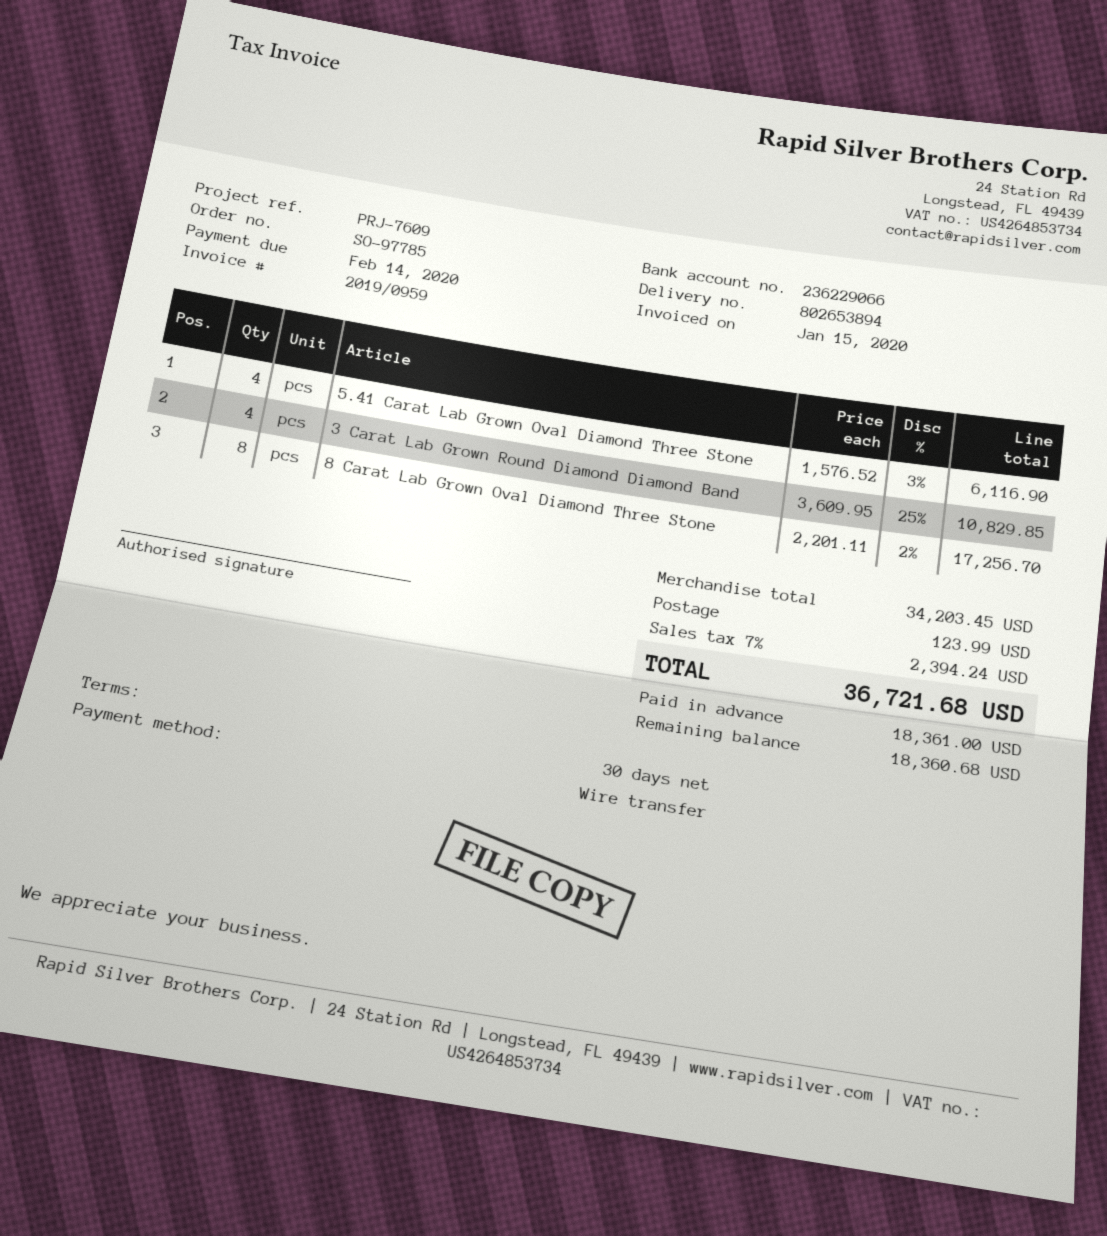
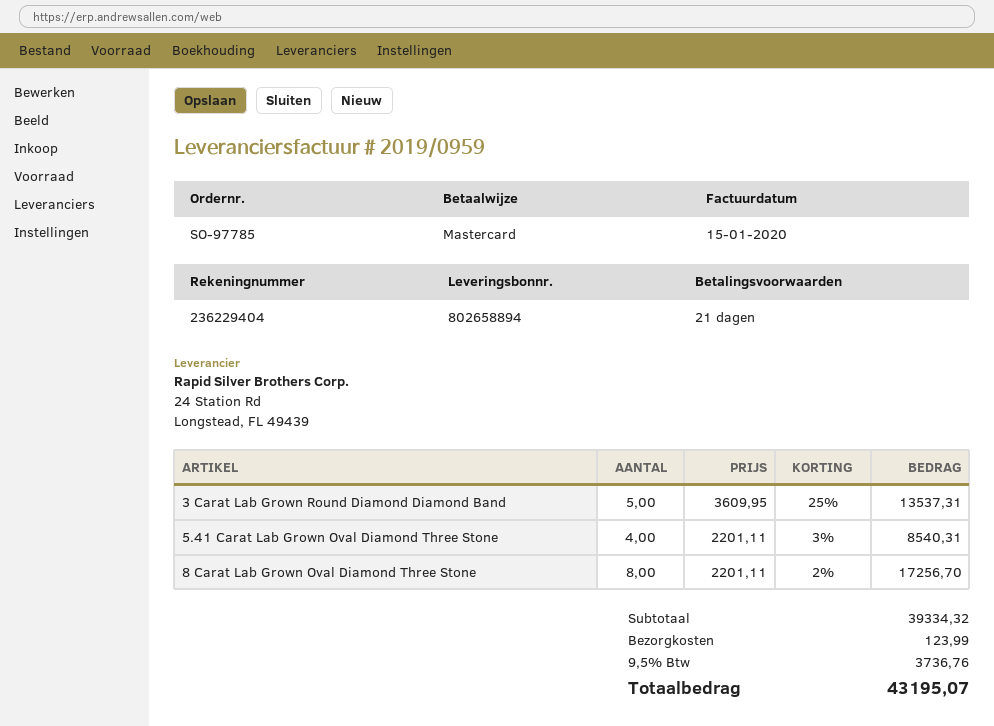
delivery note number: 802653894 -> 802658894
payment terms: 30 days -> 21 days
payment method: bank transfer -> Mastercard
bank account: 236229066 -> 236229404
5.41 Carat Lab Grown Oval Diamond Three Stone: 4 x 1576.52 - 3% = 6116.90 -> 4 x 2201.11 - 3% = 8540.31
3 Carat Lab Grown Round Diamond Diamond Band: 4 x 3609.95 - 25% = 10829.85 -> 5 x 3609.95 - 25% = 13537.31
subtotal: 34203.45 -> 39334.32
tax: 7% = 2394.24 -> 9.5% = 3736.76
total: 36721.68 -> 43195.07

